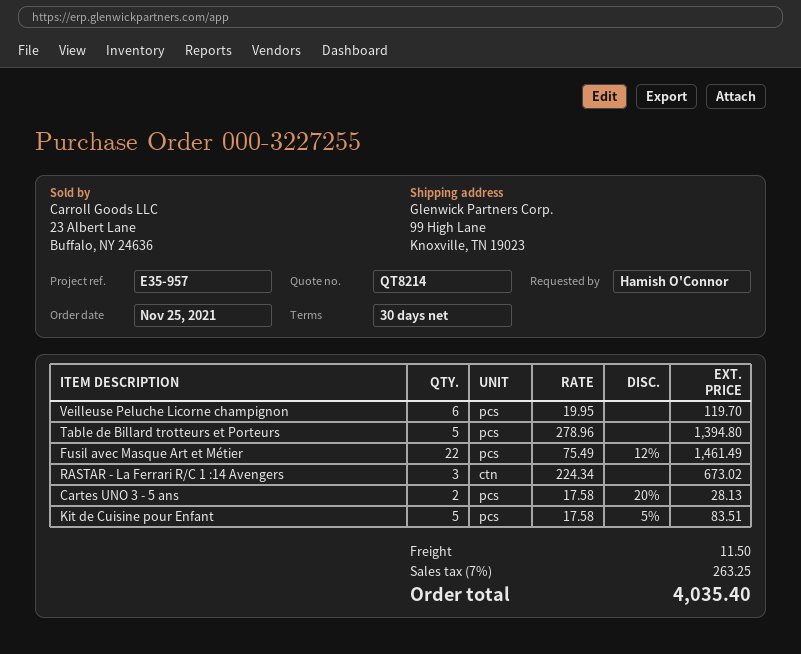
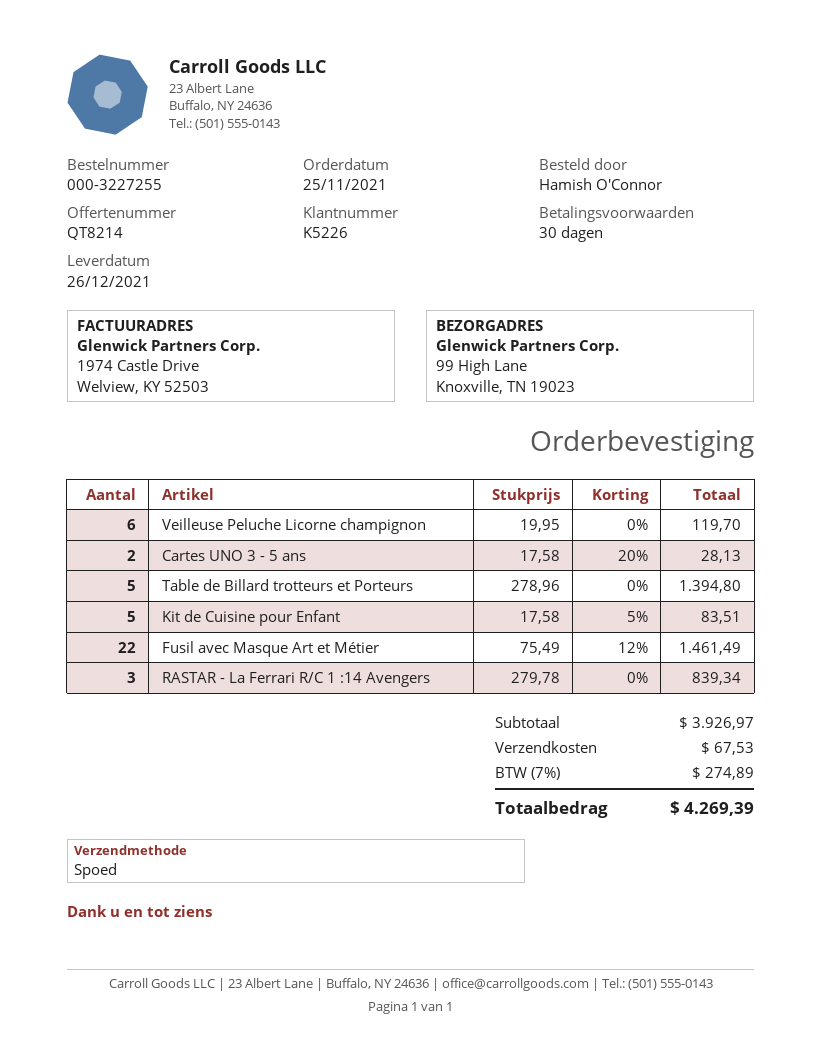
RASTAR - La Ferrari R/C 1 :14 Avengers: 3 x 224.34 = 673.02 -> 3 x 279.78 = 839.34
shipping: 11.50 -> 67.53
tax: 7% = 263.25 -> 7% = 274.89
total: 4035.40 -> 4269.39

